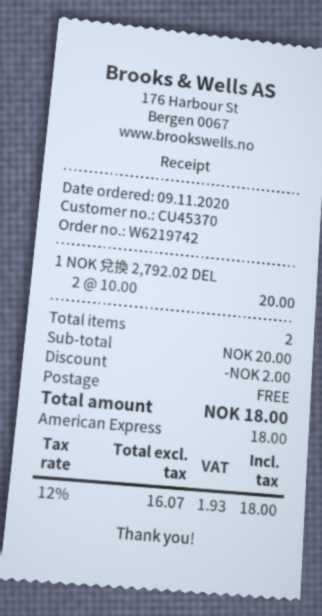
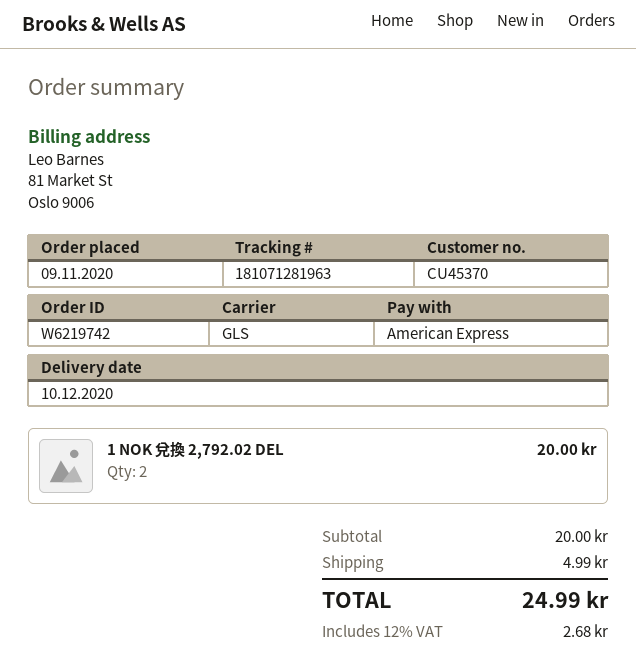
discount: 2.00 -> none
shipping: 0.00 -> 4.99
tax: 12% = 1.93 -> 12% = 2.68
total: 18.00 -> 24.99

